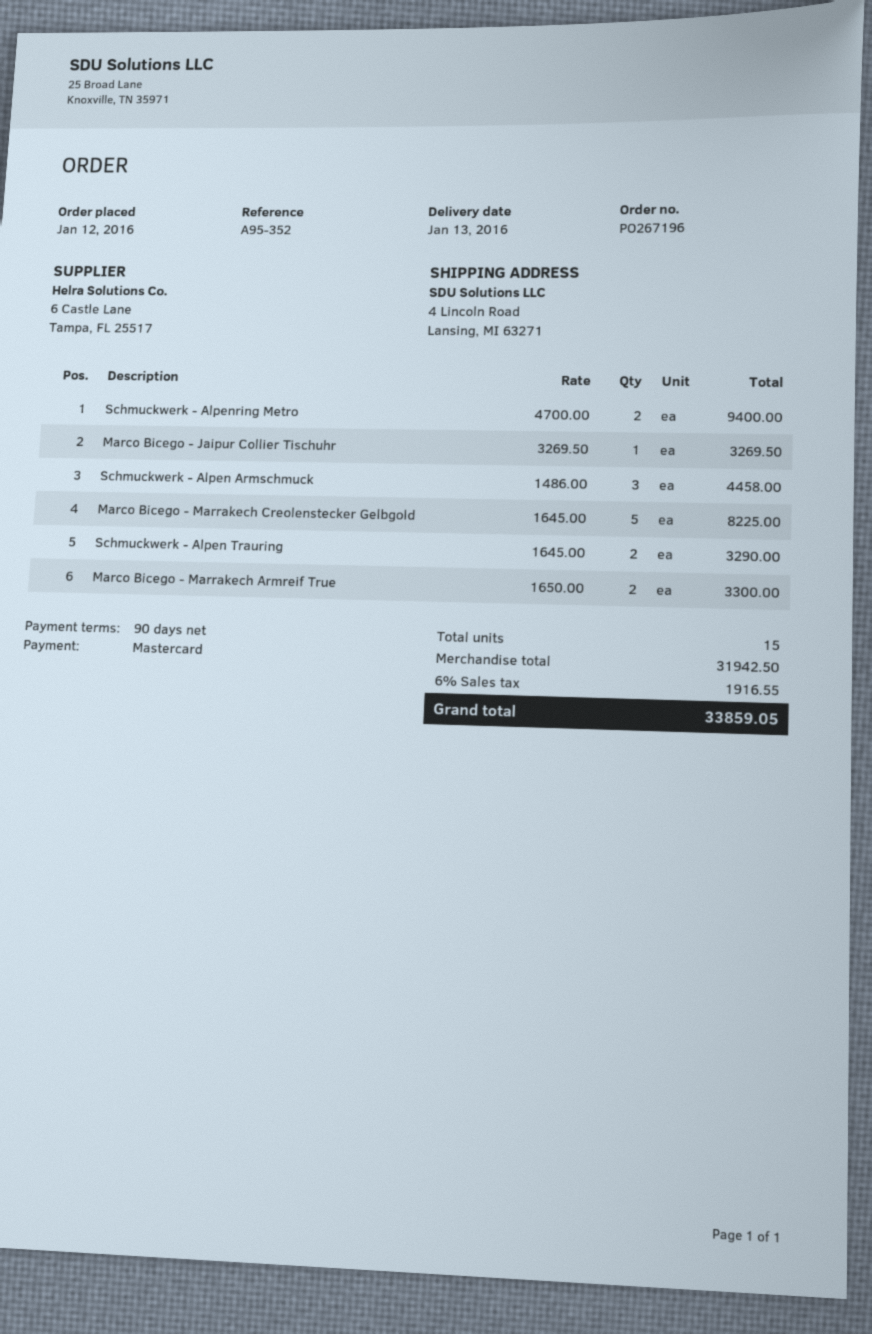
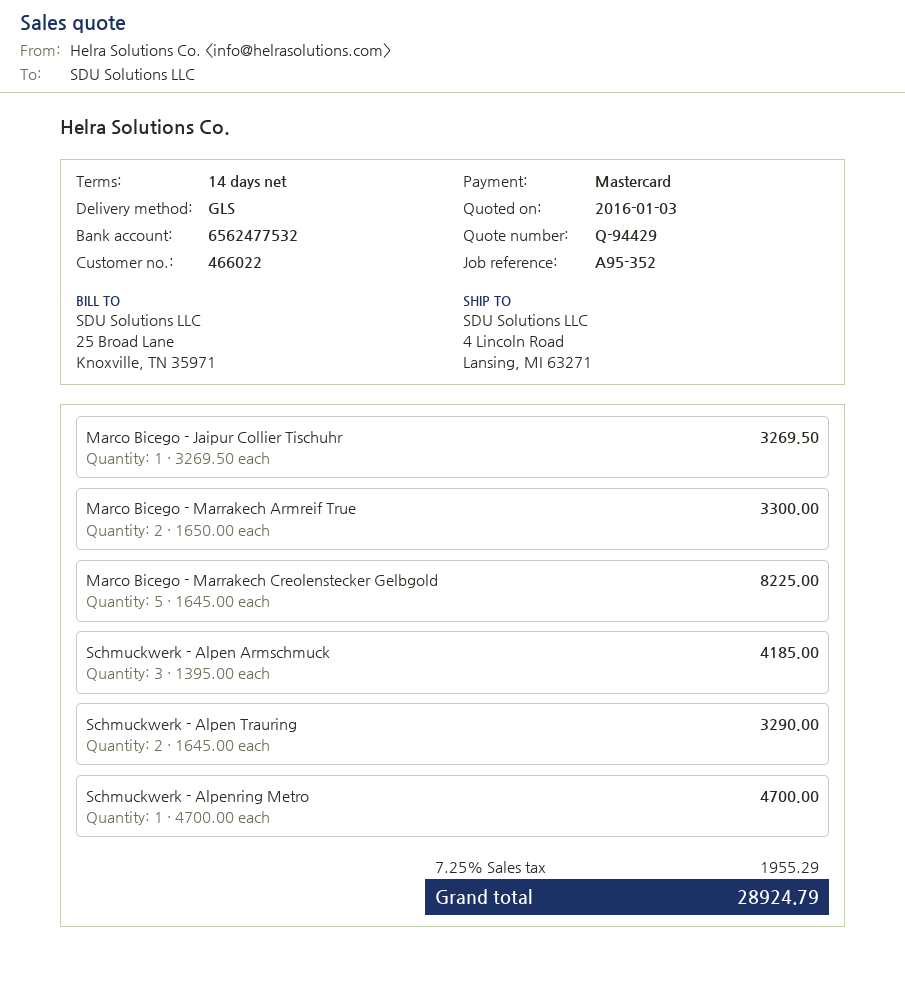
payment terms: 90 days -> 14 days
Schmuckwerk - Alpenring Metro: 2 x 4700.00 = 9400.00 -> 1 x 4700.00 = 4700.00
Schmuckwerk - Alpen Armschmuck: 3 x 1486.00 = 4458.00 -> 3 x 1395.00 = 4185.00
tax: 6% = 1916.55 -> 7.25% = 1955.29
total: 33859.05 -> 28924.79

